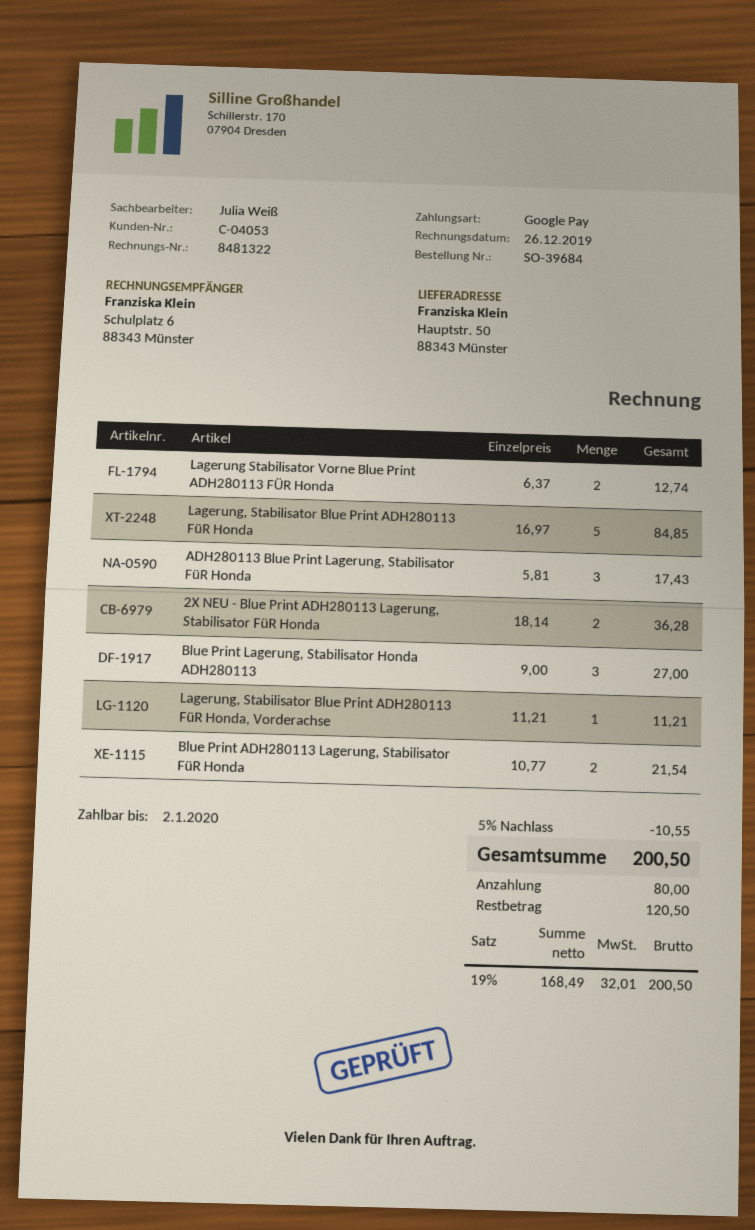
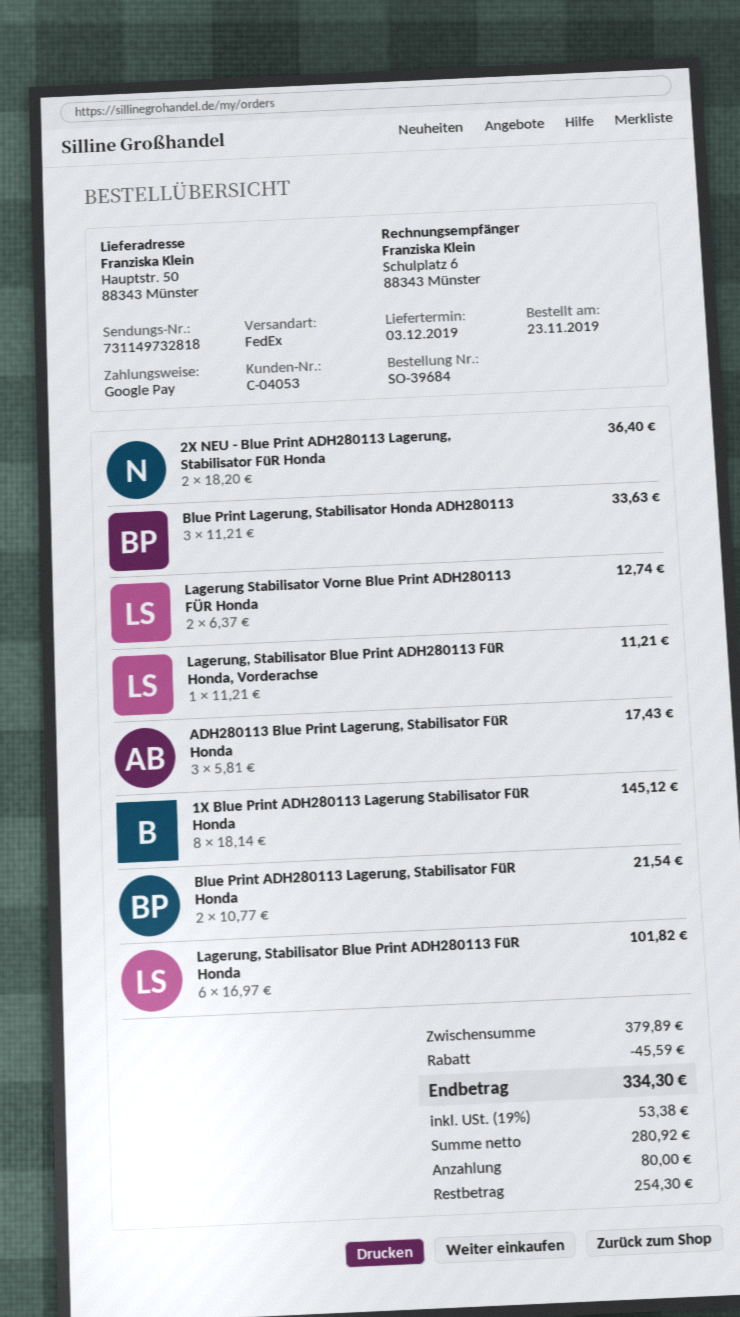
Lagerung, Stabilisator Blue Print ADH280113 FüR Honda: 5 x 16.97 = 84.85 -> 6 x 16.97 = 101.82
2X NEU - Blue Print ADH280113 Lagerung, Stabilisator FüR Honda: 2 x 18.14 = 36.28 -> 2 x 18.20 = 36.40
Blue Print Lagerung, Stabilisator Honda ADH280113: 3 x 9.00 = 27.00 -> 3 x 11.21 = 33.63
1X Blue Print ADH280113 Lagerung Stabilisator FüR Honda: none -> 8 x 18.14 = 145.12
discount: 10.55 -> 45.59
net: 168.49 -> 280.92
tax: 19% = 32.01 -> 19% = 53.38
total: 200.50 -> 334.30
balance: 120.50 -> 254.30

